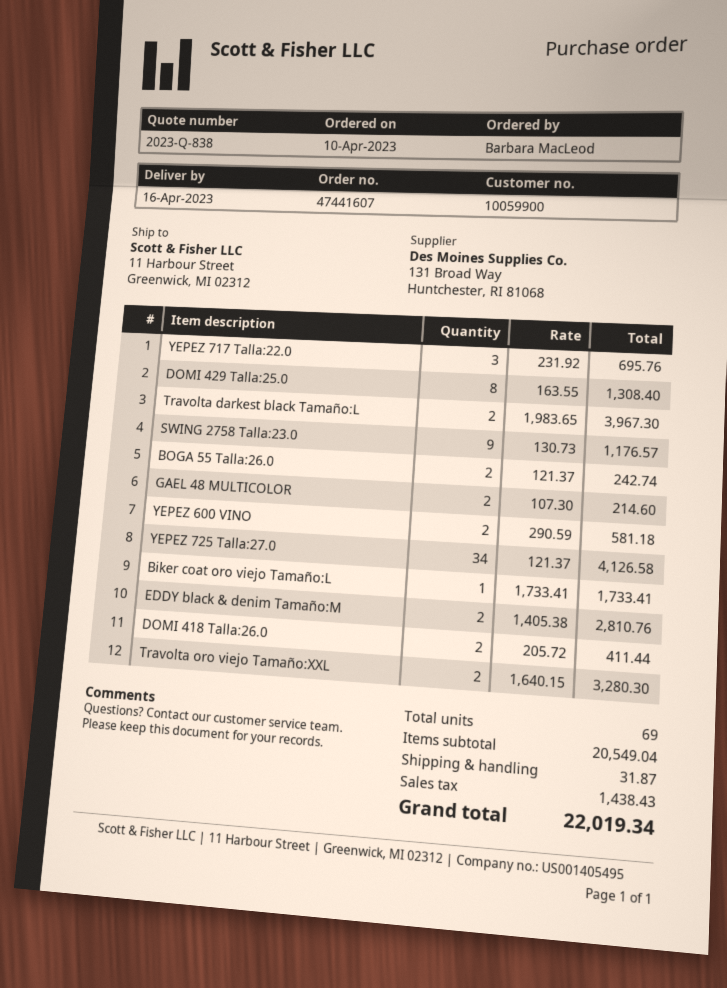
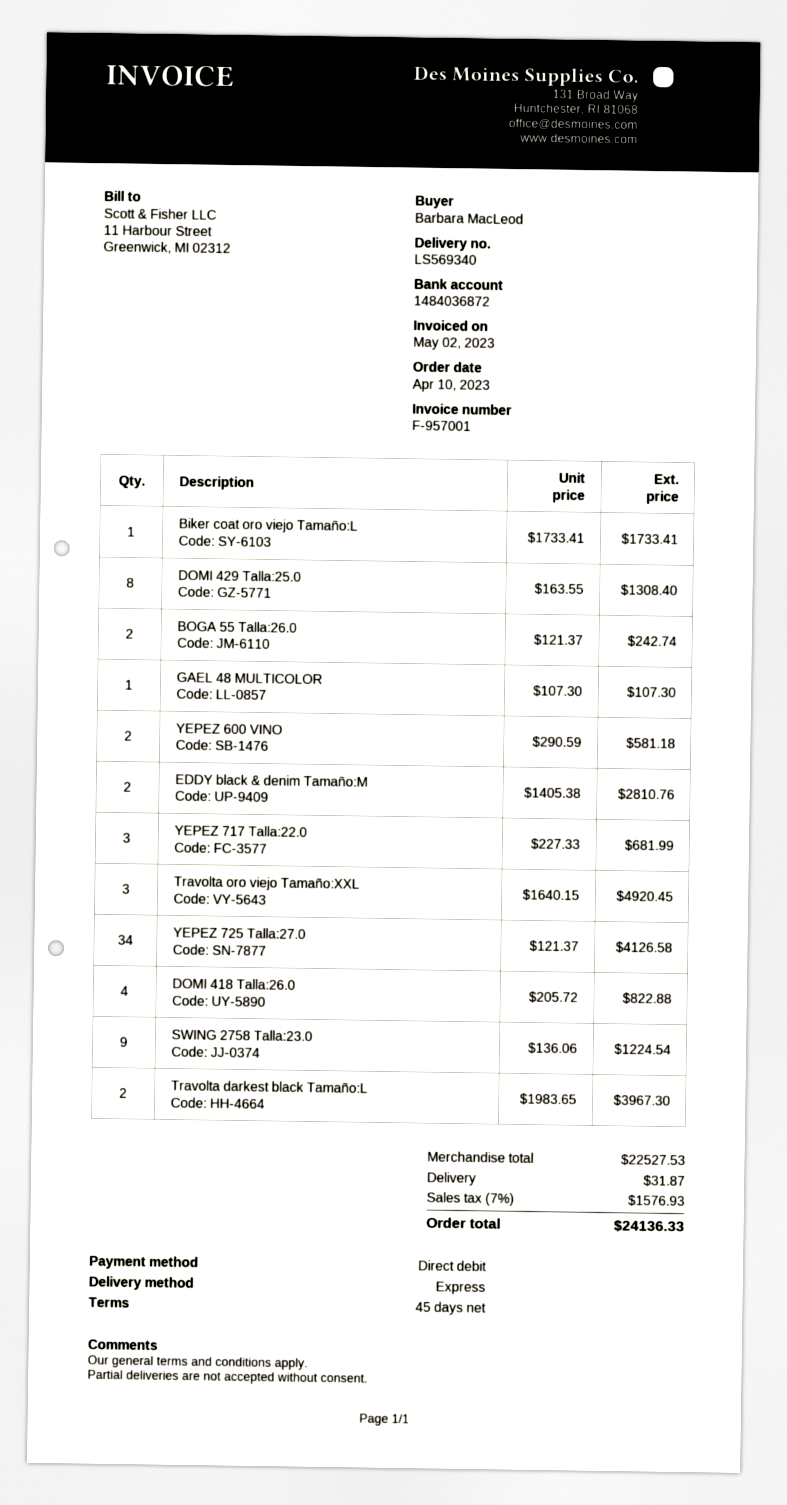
YEPEZ 717 Talla:22.0: 3 x 231.92 = 695.76 -> 3 x 227.33 = 681.99
SWING 2758 Talla:23.0: 9 x 130.73 = 1176.57 -> 9 x 136.06 = 1224.54
GAEL 48 MULTICOLOR: 2 x 107.30 = 214.60 -> 1 x 107.30 = 107.30
DOMI 418 Talla:26.0: 2 x 205.72 = 411.44 -> 4 x 205.72 = 822.88
Travolta oro viejo Tamaño:XXL: 2 x 1640.15 = 3280.30 -> 3 x 1640.15 = 4920.45
subtotal: 20549.04 -> 22527.53
tax: 1438.43 -> 1576.93
total: 22019.34 -> 24136.33

